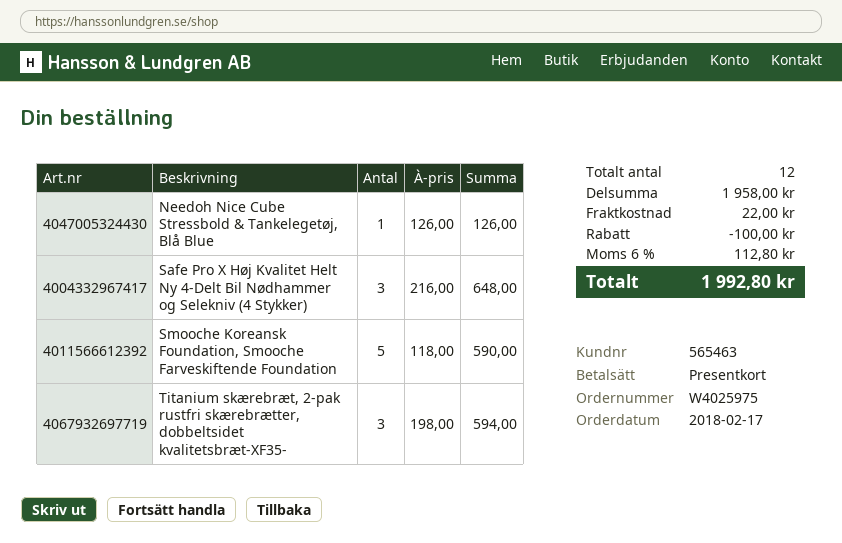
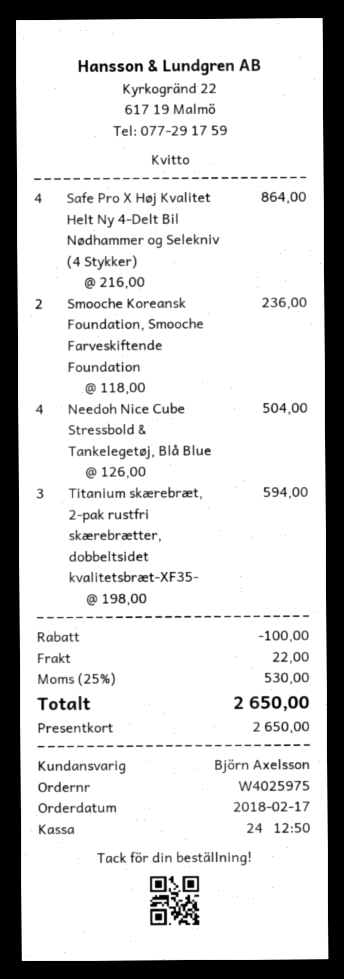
Needoh Nice Cube Stressbold & Tankelegetøj, Blå Blue: 1 x 126.00 = 126.00 -> 4 x 126.00 = 504.00
Safe Pro X Høj Kvalitet Helt Ny 4-Delt Bil Nødhammer og Selekniv (4 Stykker): 3 x 216.00 = 648.00 -> 4 x 216.00 = 864.00
Smooche Koreansk Foundation, Smooche Farveskiftende Foundation: 5 x 118.00 = 590.00 -> 2 x 118.00 = 236.00
tax: 6% = 112.80 -> 25% = 530.00
total: 1992.80 -> 2650.00

